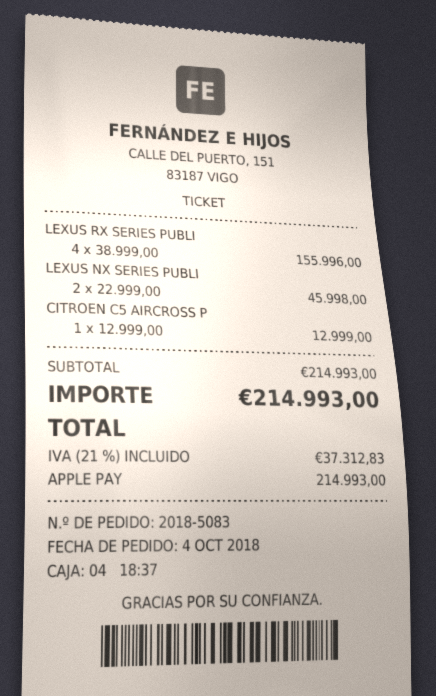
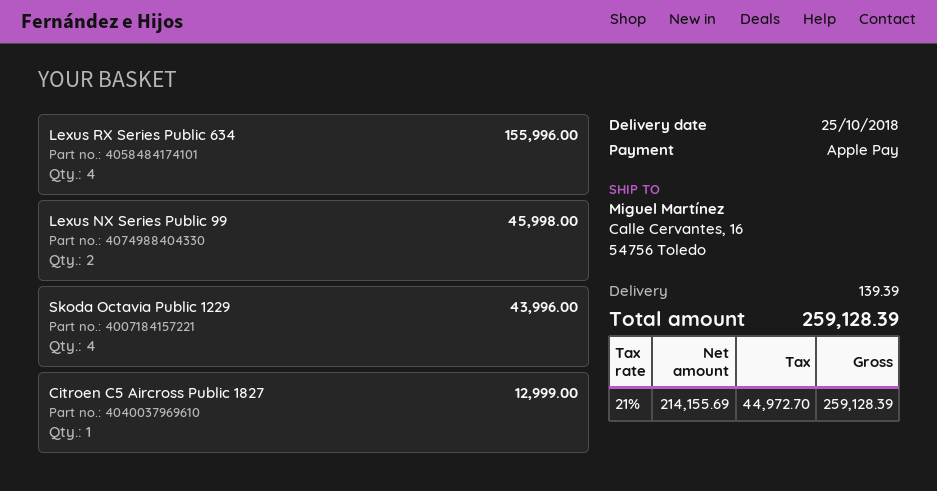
Skoda Octavia Public 1229: none -> 4 for 43996.00
shipping: none -> 139.39
tax: 21% = 37312.83 -> 21% = 44972.70
total: 214993.00 -> 259128.39

